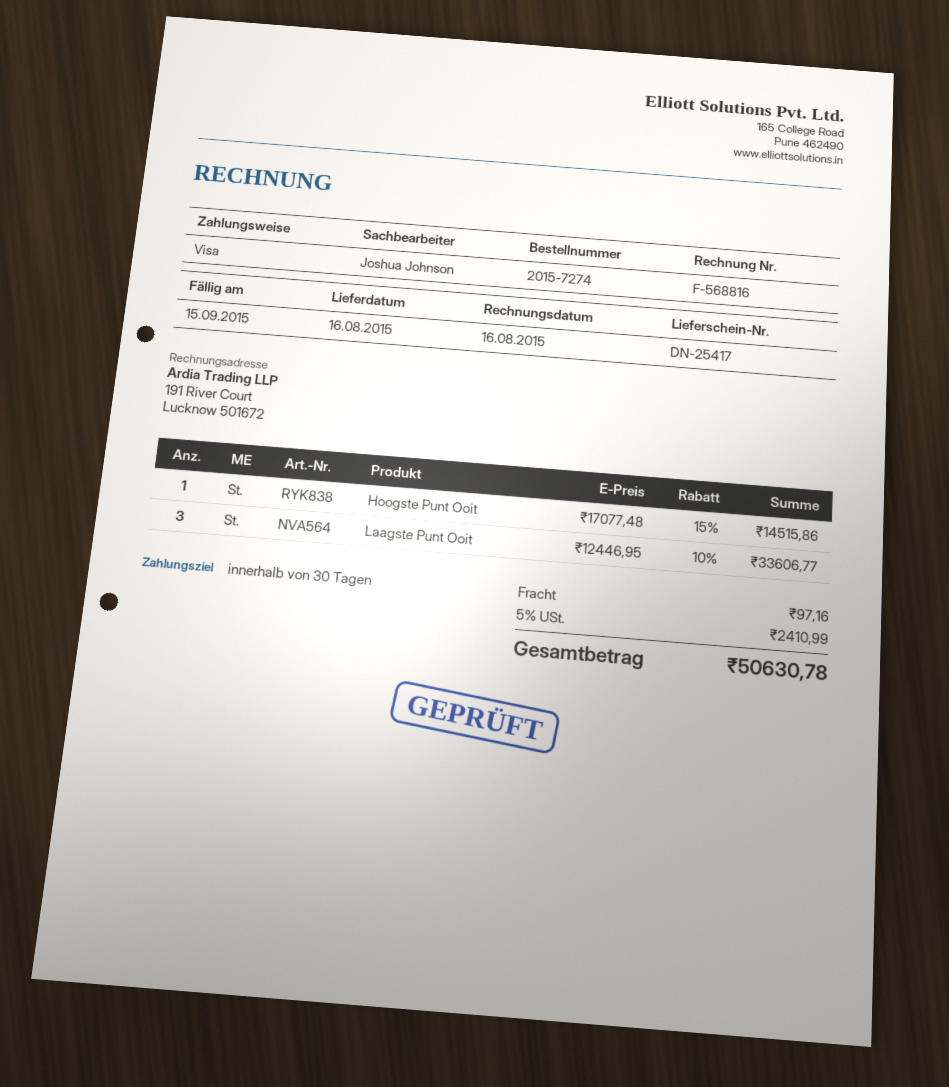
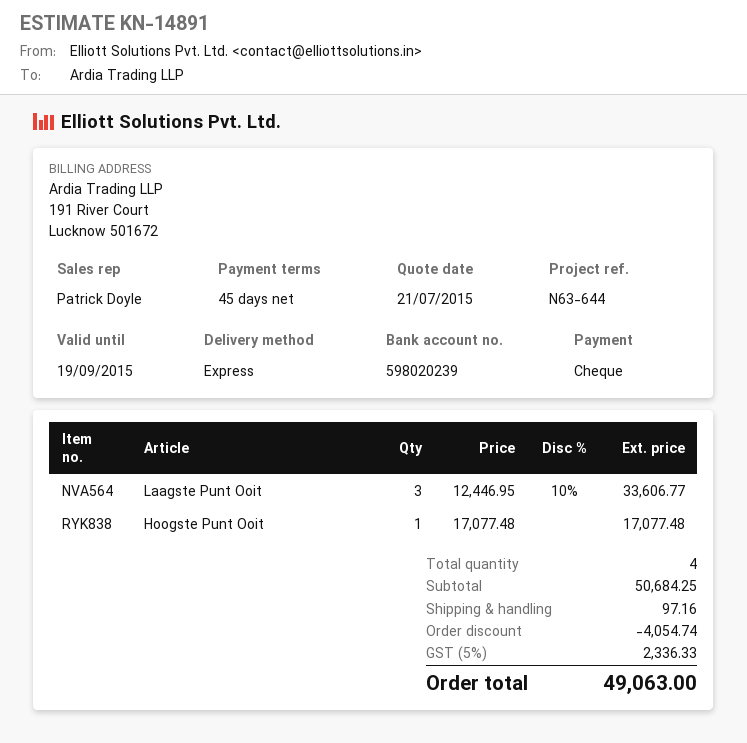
payment terms: 30 days -> 45 days
sales rep: Joshua Johnson -> Patrick Doyle
payment method: Visa -> cheque
Hoogste Punt Ooit: 1 x 17077.48 - 15% = 14515.86 -> 1 x 17077.48 = 17077.48
discount: none -> 4054.74
tax: 5% = 2410.99 -> 5% = 2336.33
total: 50630.78 -> 49063.00

